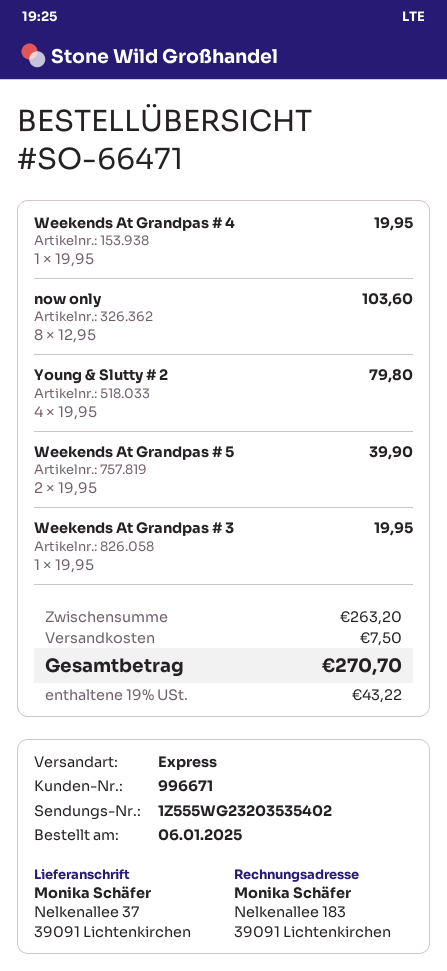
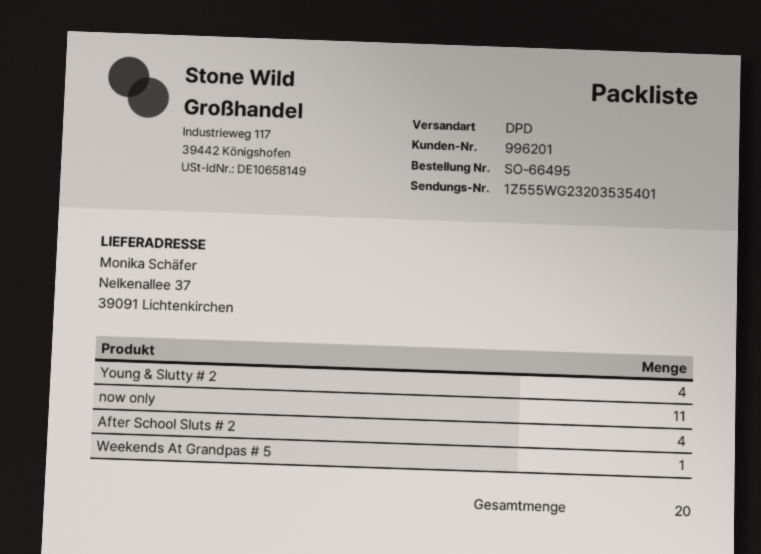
order number: SO-66471 -> SO-66495
customer number: 996671 -> 996201
shipping method: express -> DPD
tracking number: 1Z555WG23203535402 -> 1Z555WG23203535401
Weekends At Grandpas # 4: 1 -> none
now only: 8 -> 11
Weekends At Grandpas # 5: 2 -> 1
Weekends At Grandpas # 3: 1 -> none
After School Sluts # 2: none -> 4

